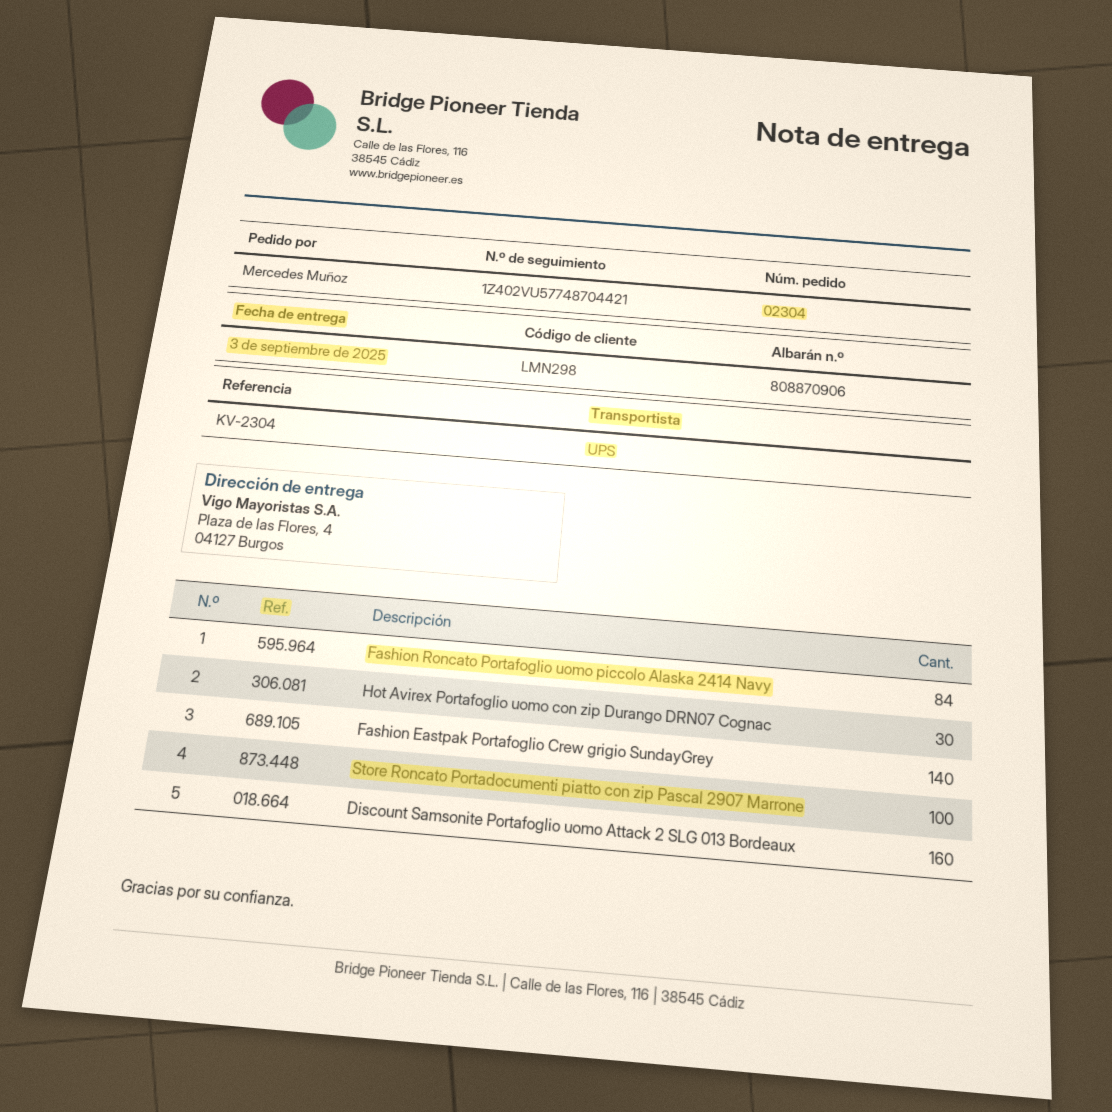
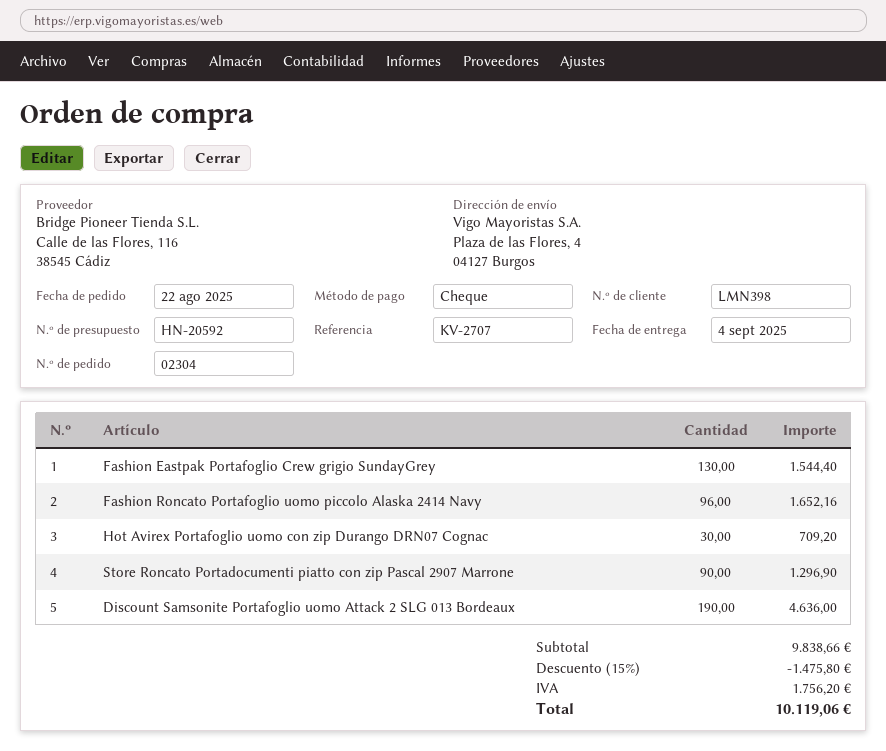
delivery date: 2025-09-03 -> 2025-09-04
customer number: LMN298 -> LMN398
reference: KV-2304 -> KV-2707
Fashion Roncato Portafoglio uomo piccolo Alaska 2414 Navy: 84 -> 96
Fashion Eastpak Portafoglio Crew grigio SundayGrey: 140 -> 130
Store Roncato Portadocumenti piatto con zip Pascal 2907 Marrone: 100 -> 90
Discount Samsonite Portafoglio uomo Attack 2 SLG 013 Bordeaux: 160 -> 190

